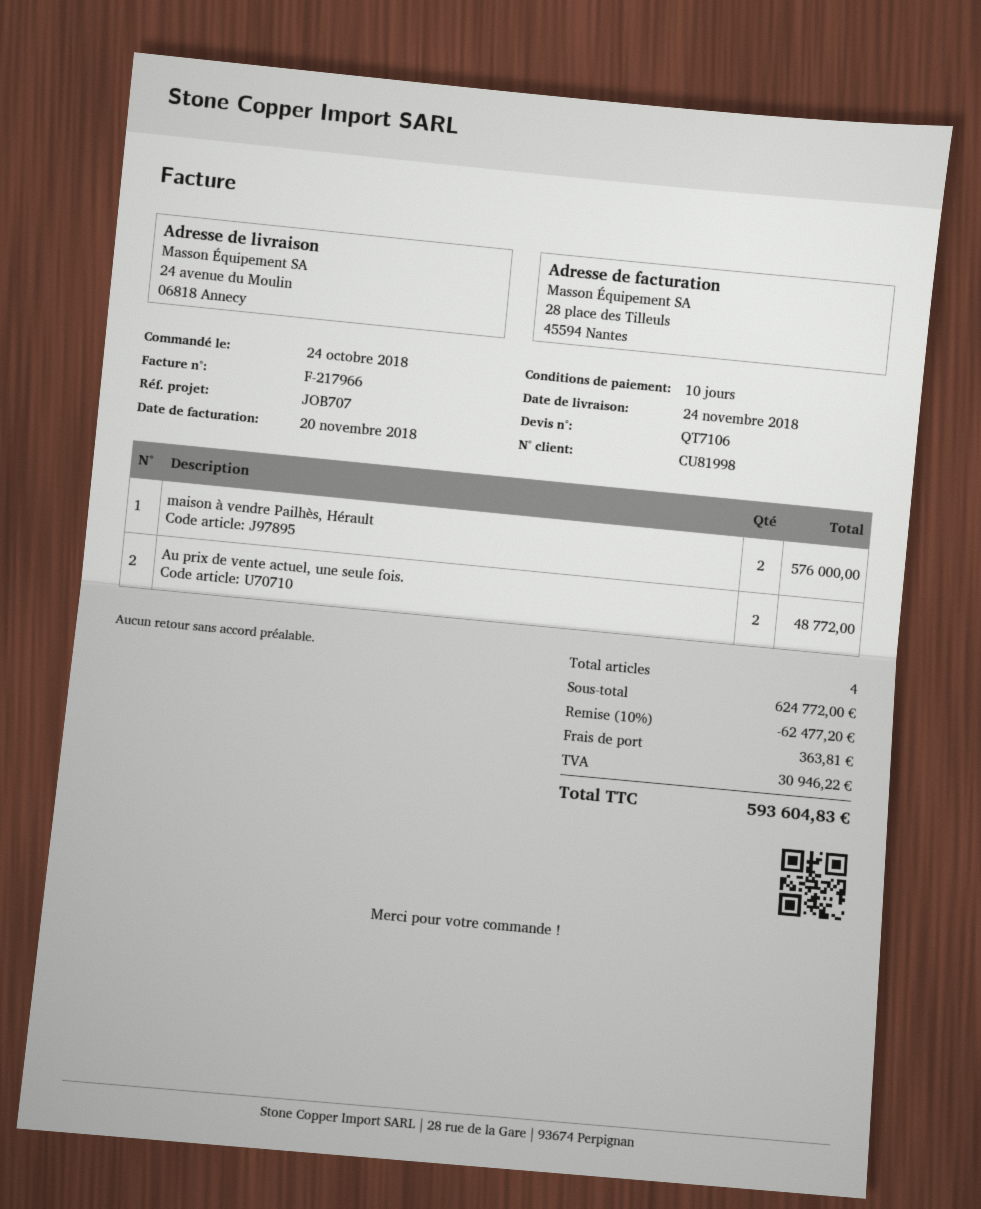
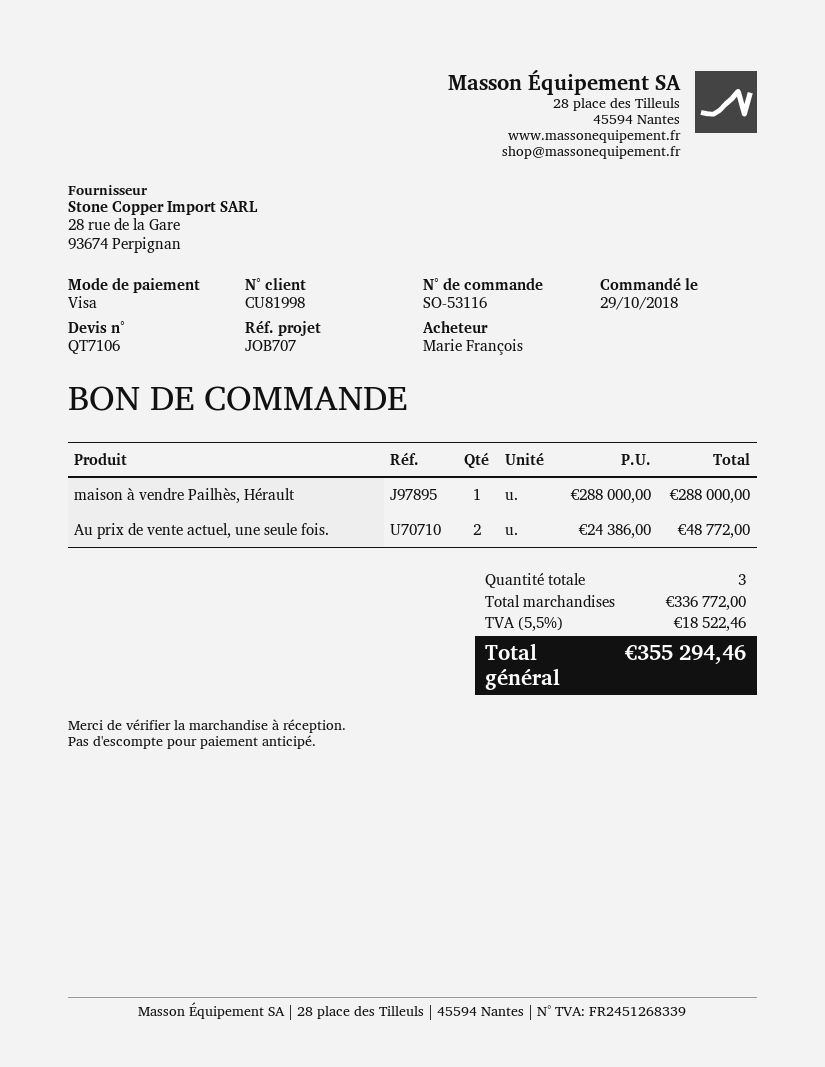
order date: 2018-10-24 -> 2018-10-29
maison à vendre Pailhès, Hérault: 2 for 576000.00 -> 1 for 288000.00
total quantity: 4 -> 3
subtotal: 624772.00 -> 336772.00
discount: 10% = 62477.20 -> none
shipping: 363.81 -> none
tax: 30946.22 -> 18522.46
total: 593604.83 -> 355294.46

